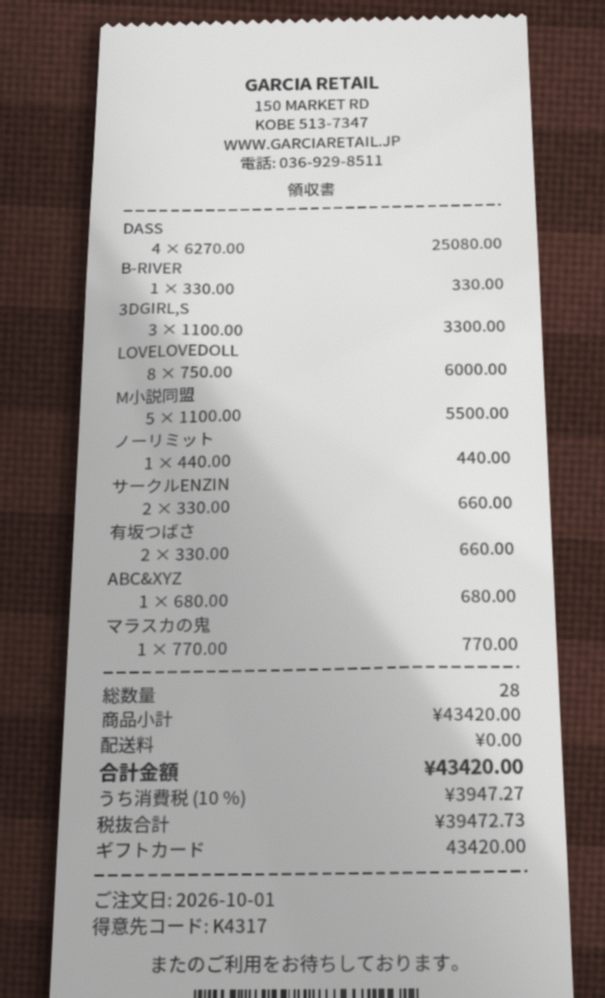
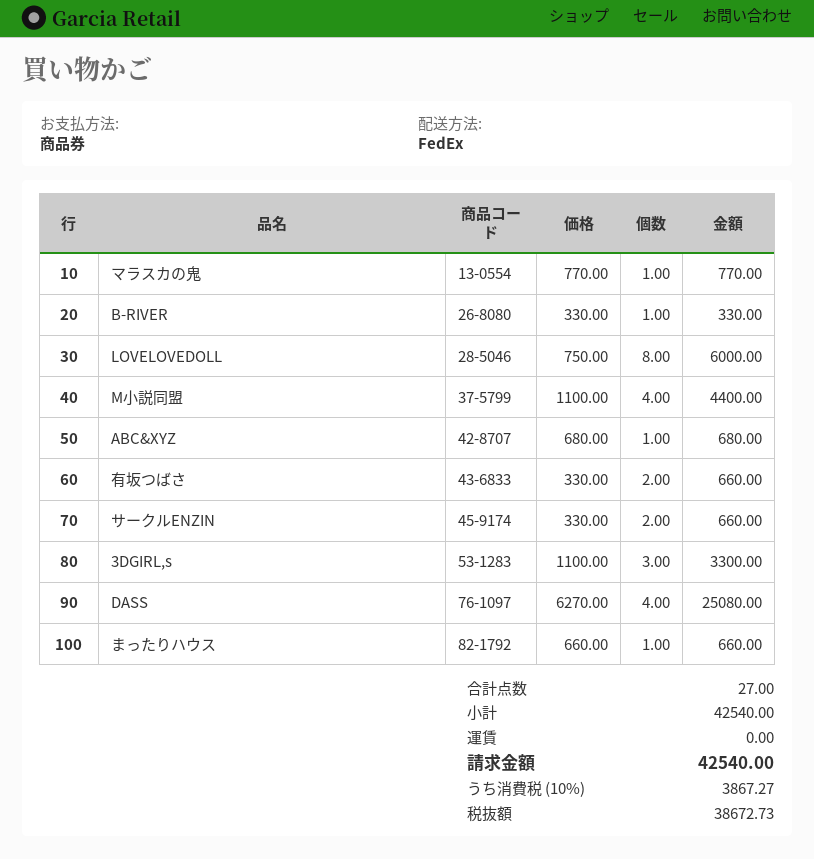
M小説同盟: 5 x 1100.00 = 5500.00 -> 4 x 1100.00 = 4400.00
ノーリミット: 1 x 440.00 = 440.00 -> none
まったりハウス: none -> 1 x 660.00 = 660.00
total quantity: 28 -> 27
subtotal: 43420.00 -> 42540.00
net: 39472.73 -> 38672.73
tax: 10% = 3947.27 -> 10% = 3867.27
total: 43420.00 -> 42540.00

